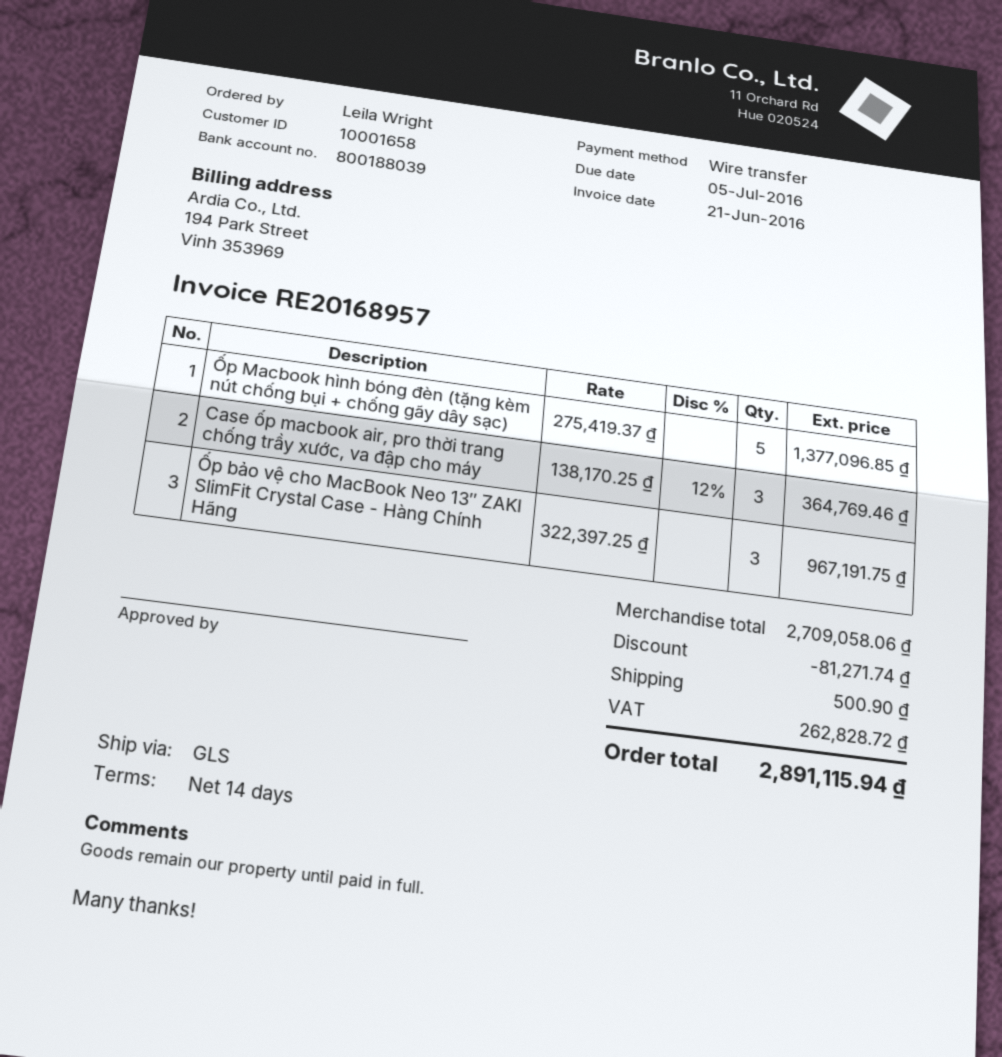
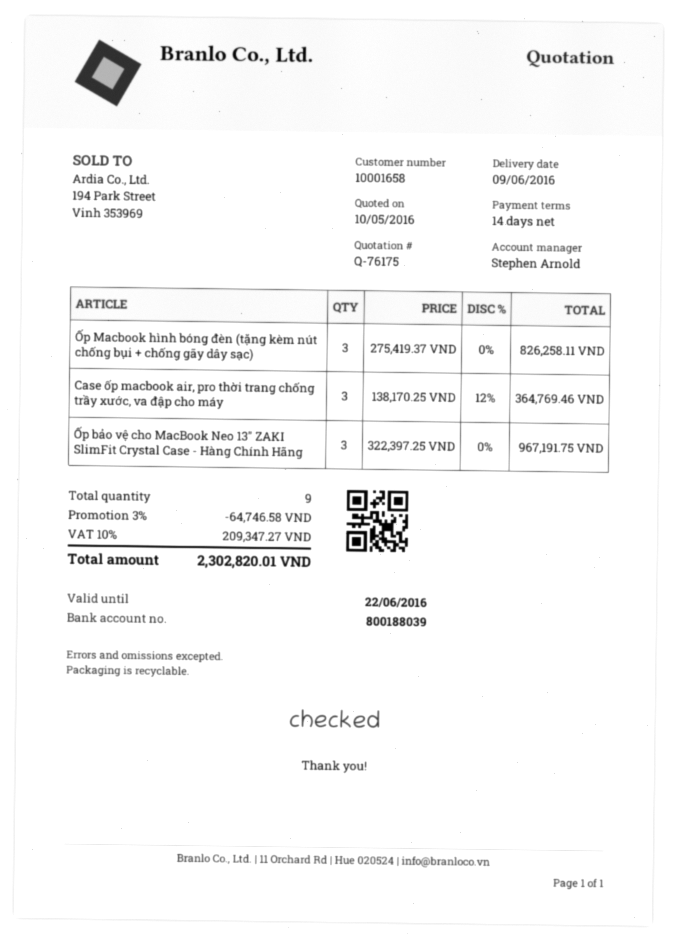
Ốp Macbook hình bóng đèn (tặng kèm nút chống bụi + chống gãy dây sạc): 5 x 275419.37 = 1377096.85 -> 3 x 275419.37 = 826258.11
discount: 81271.74 -> 64746.58
shipping: 500.90 -> none
tax: 262828.72 -> 209347.27
total: 2891115.94 -> 2302820.01

